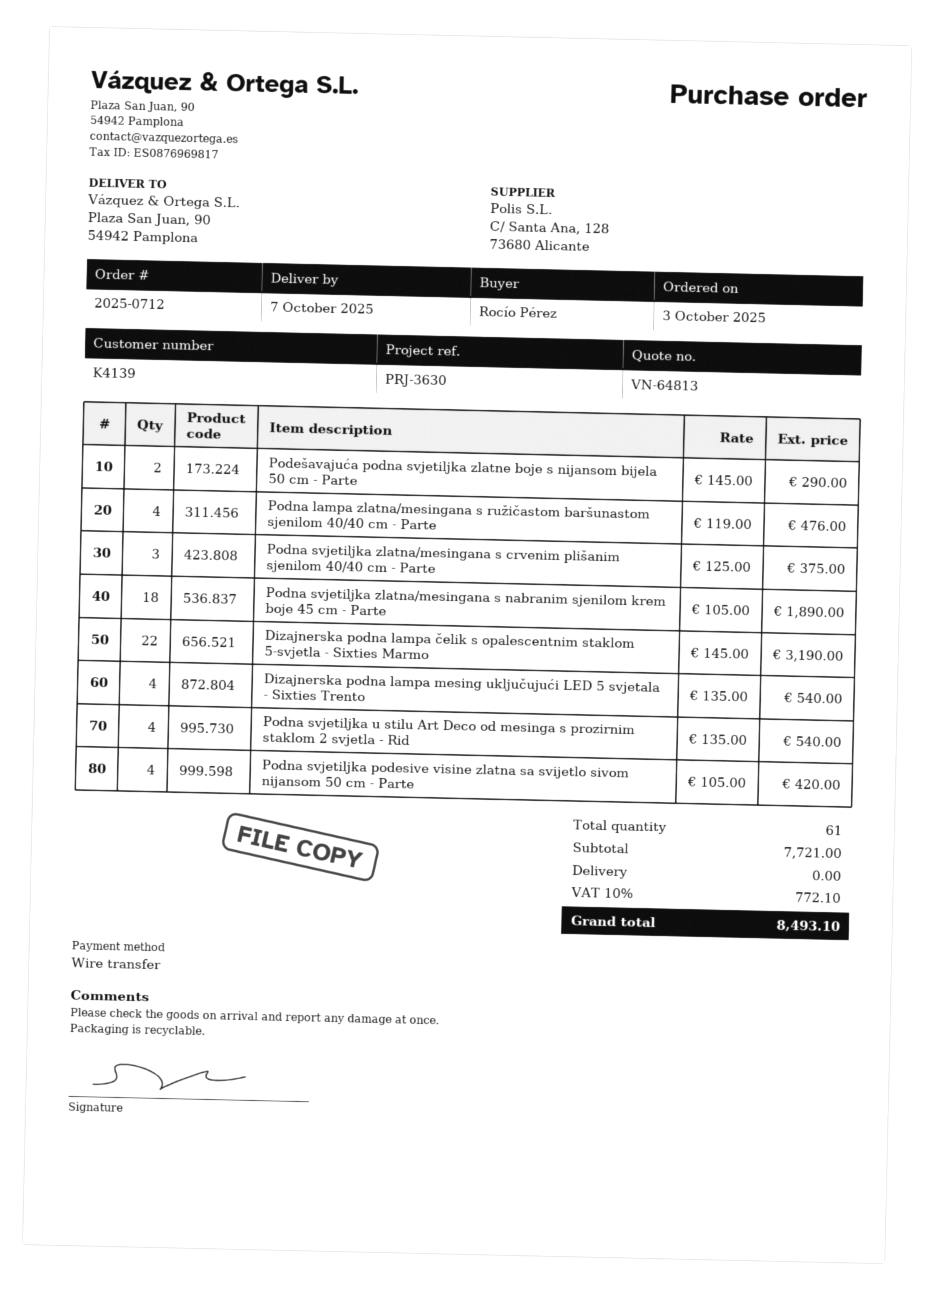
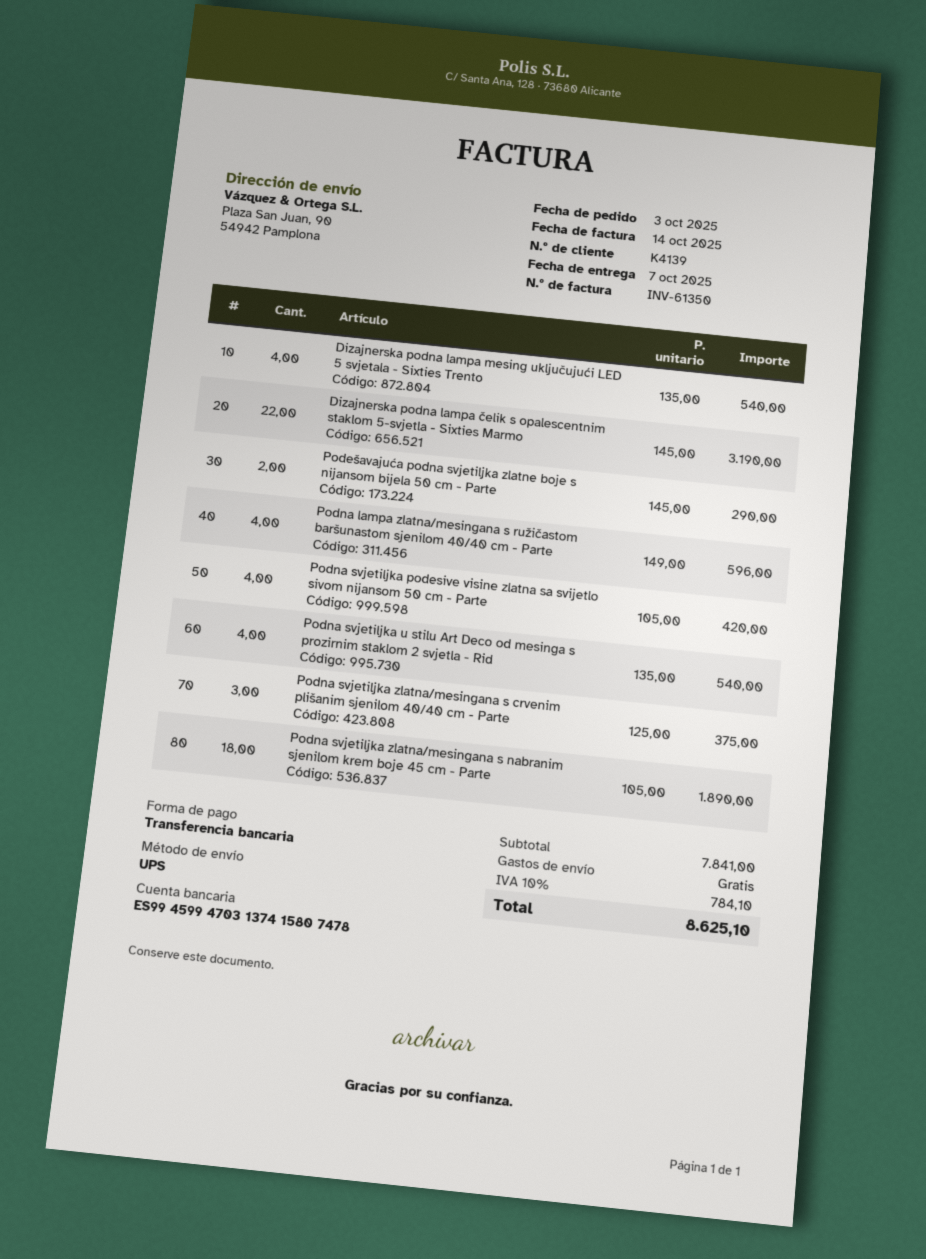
Podna lampa zlatna/mesingana s ružičastom baršunastom sjenilom 40/40 cm - Parte: 4 x 119.00 = 476.00 -> 4 x 149.00 = 596.00
subtotal: 7721.00 -> 7841.00
tax: 10% = 772.10 -> 10% = 784.10
total: 8493.10 -> 8625.10

